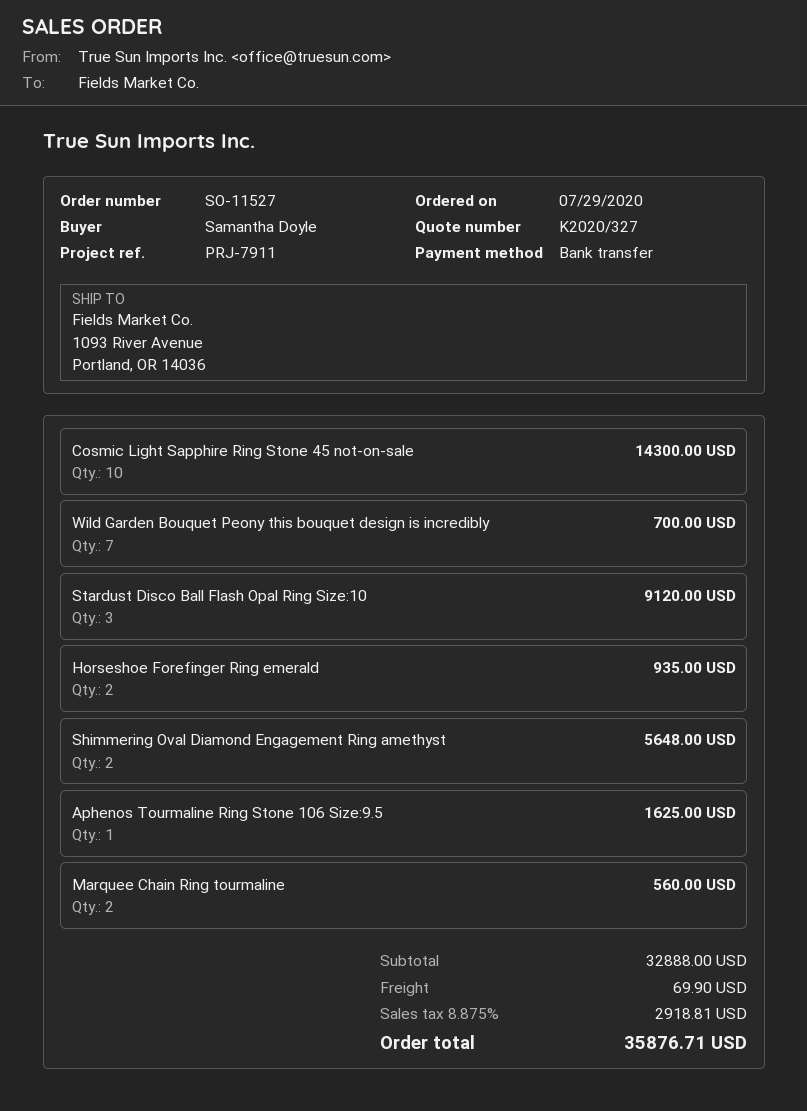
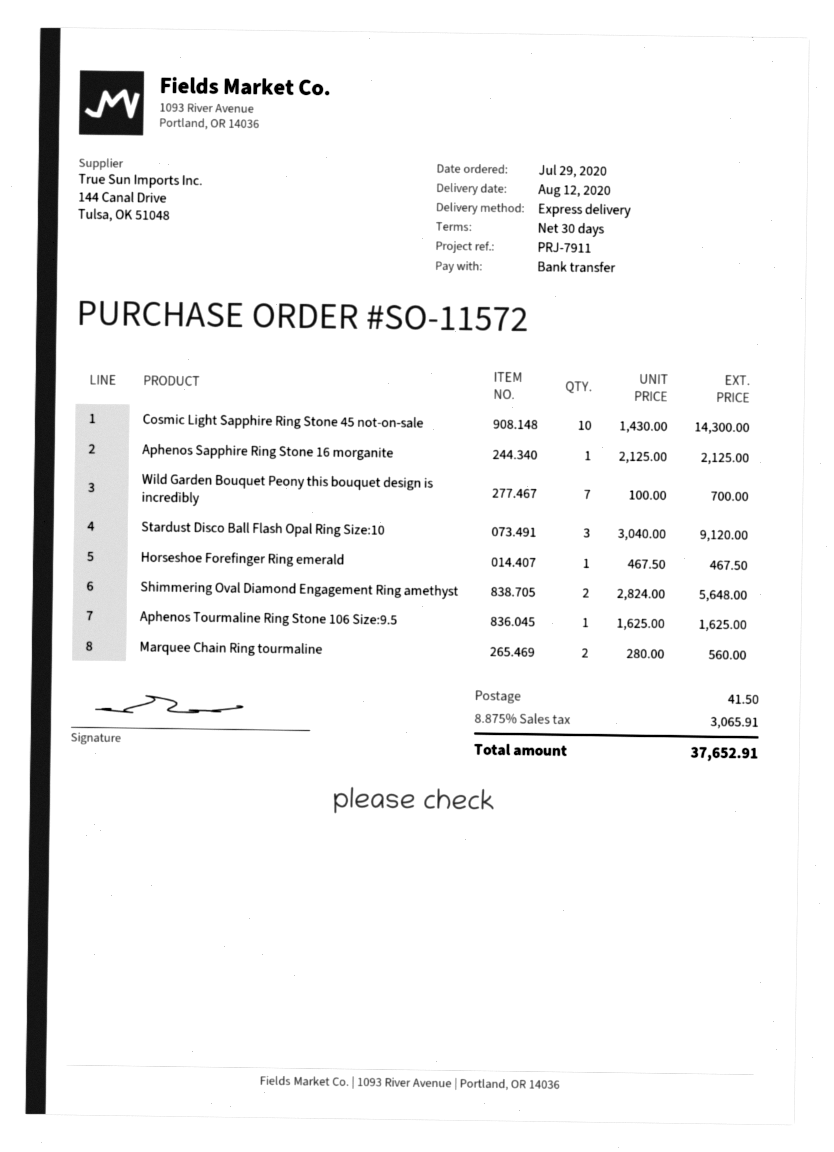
order number: SO-11527 -> SO-11572
Horseshoe Forefinger Ring emerald: 2 for 935.00 -> 1 for 467.50
Aphenos Sapphire Ring Stone 16 morganite: none -> 1 for 2125.00
shipping: 69.90 -> 41.50
tax: 8.875% = 2918.81 -> 8.875% = 3065.91
total: 35876.71 -> 37652.91

